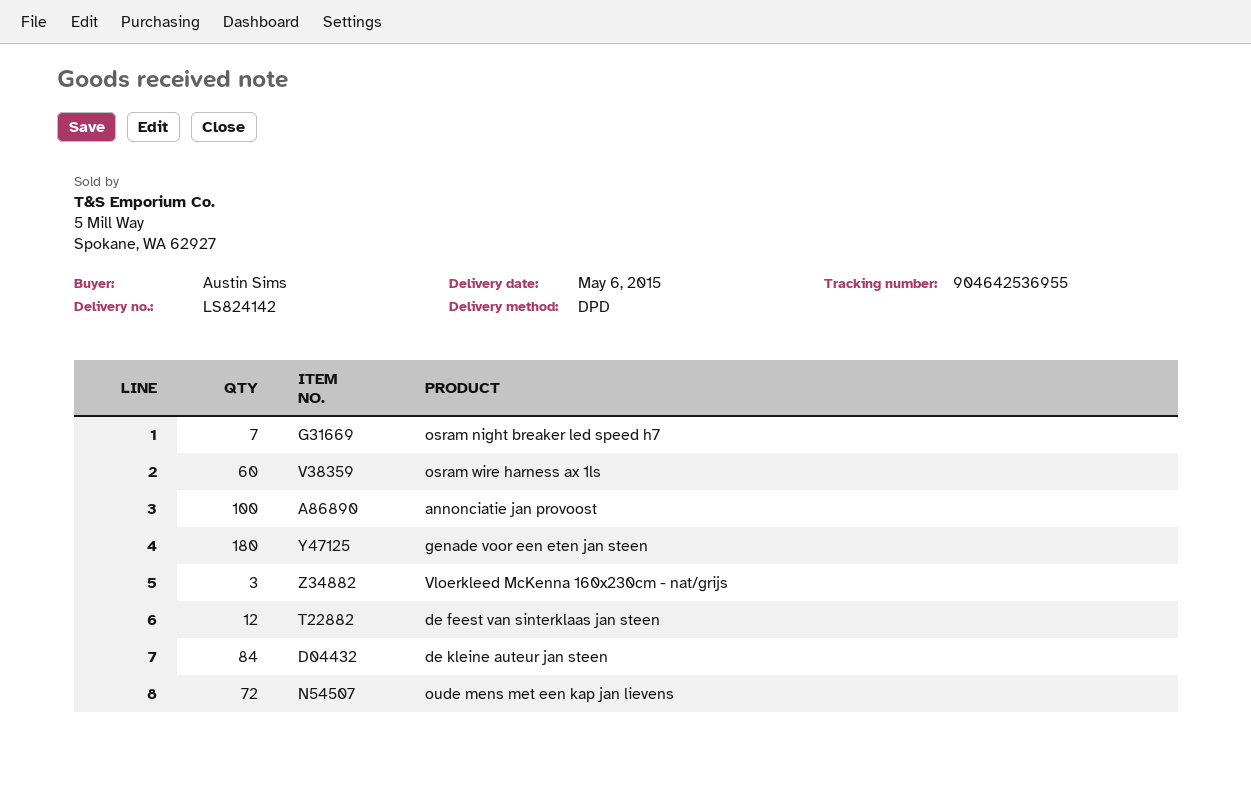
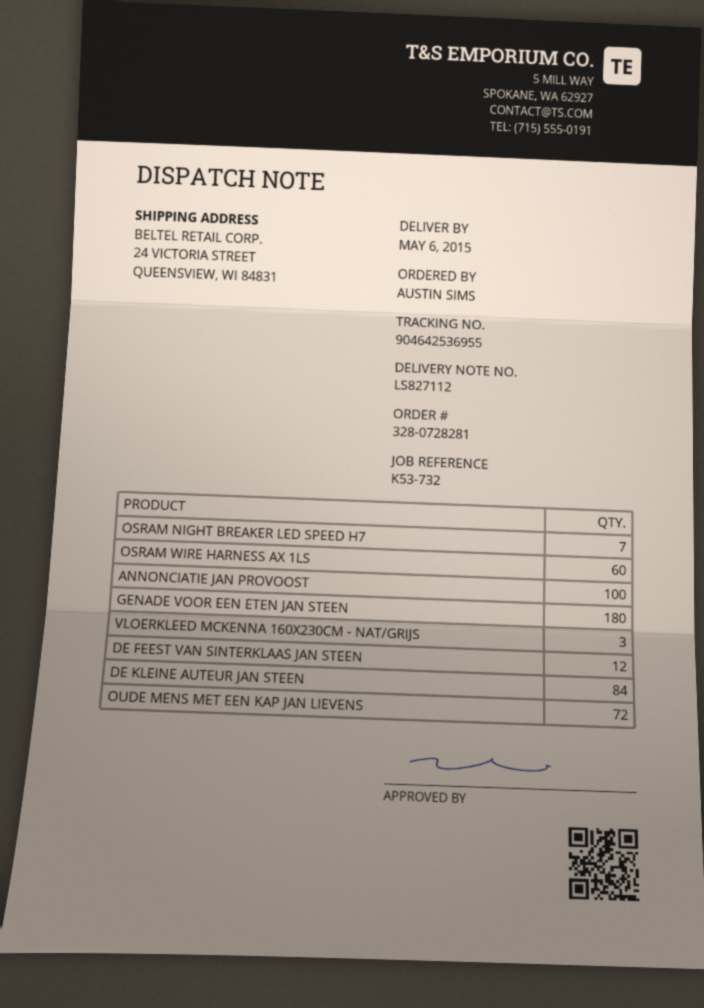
delivery note number: LS824142 -> LS827112

